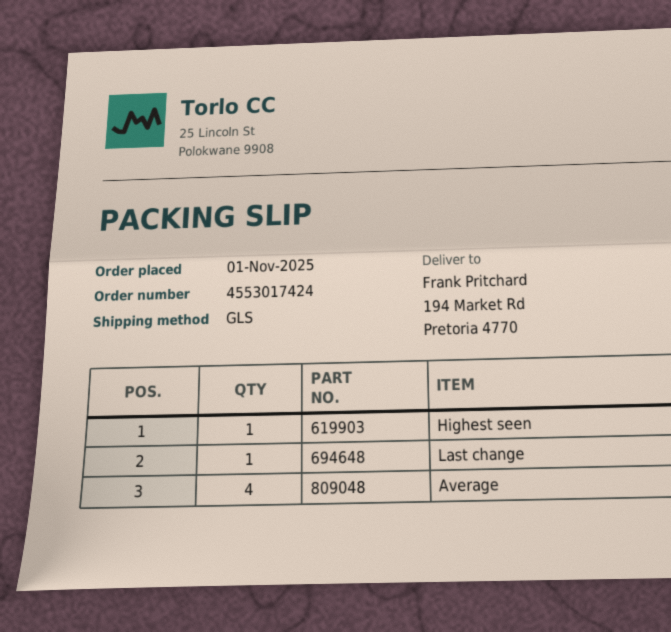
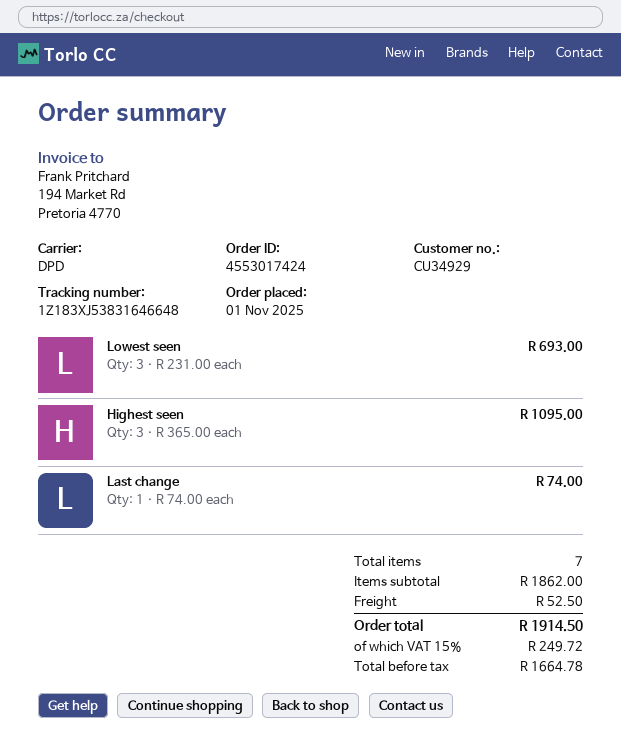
shipping method: GLS -> DPD
Highest seen: 1 -> 3
Average: 4 -> none
Lowest seen: none -> 3

